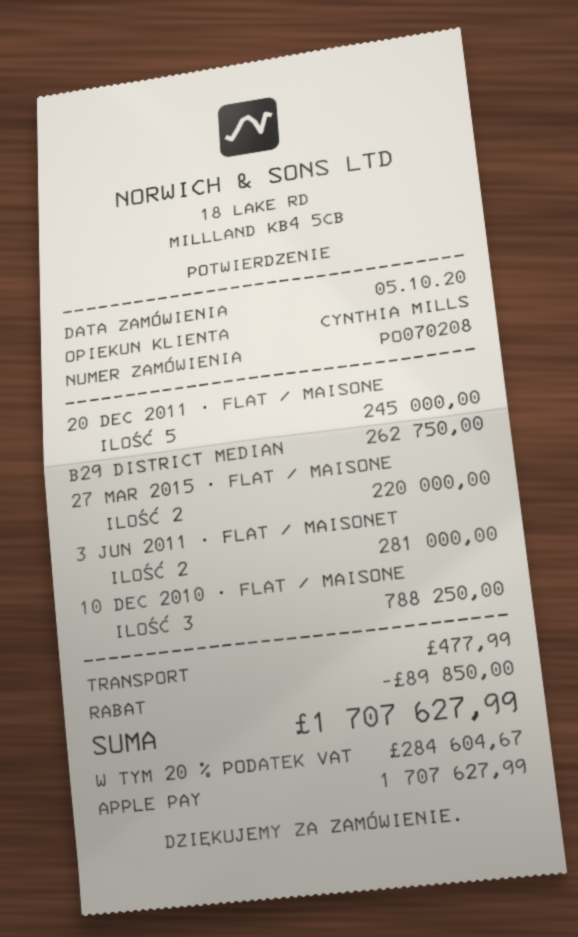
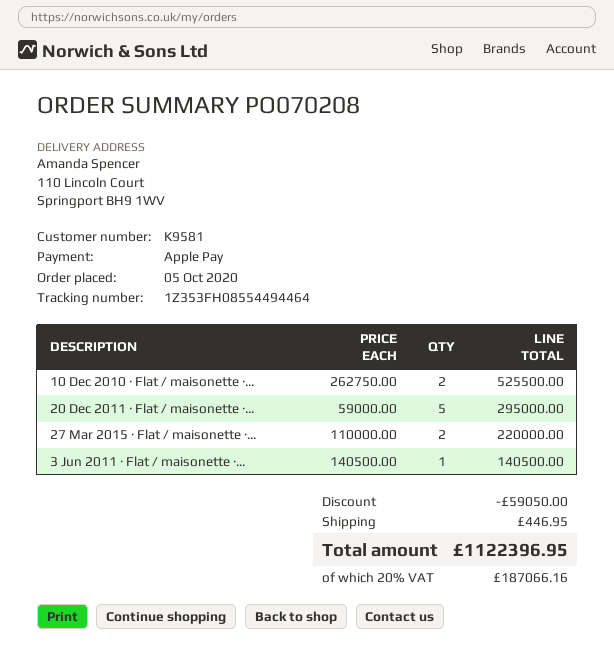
20 DEC 2011 · FLAT / MAISONE: 5 for 245000.00 -> 5 for 295000.00
B29 DISTRICT MEDIAN: 1 for 262750.00 -> none
3 JUN 2011 · FLAT / MAISONET: 2 for 281000.00 -> 1 for 140500.00
10 DEC 2010 · FLAT / MAISONE: 3 for 788250.00 -> 2 for 525500.00
discount: 89850.00 -> 59050.00
shipping: 477.99 -> 446.95
tax: 20% = 284604.67 -> 20% = 187066.16
total: 1707627.99 -> 1122396.95

